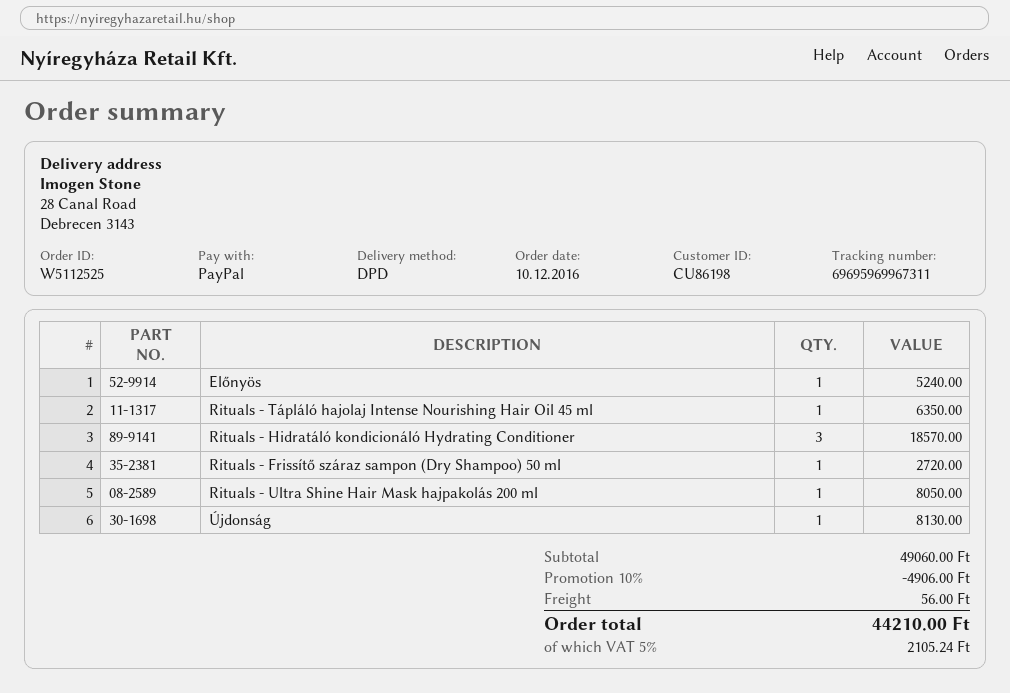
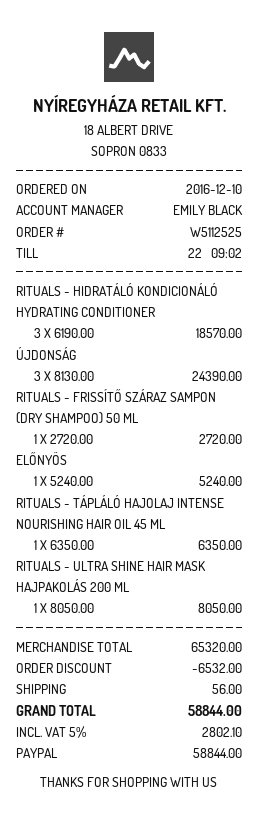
Újdonság: 1 for 8130.00 -> 3 for 24390.00
subtotal: 49060.00 -> 65320.00
discount: 4906.00 -> 6532.00
tax: 5% = 2105.24 -> 5% = 2802.10
total: 44210.00 -> 58844.00

